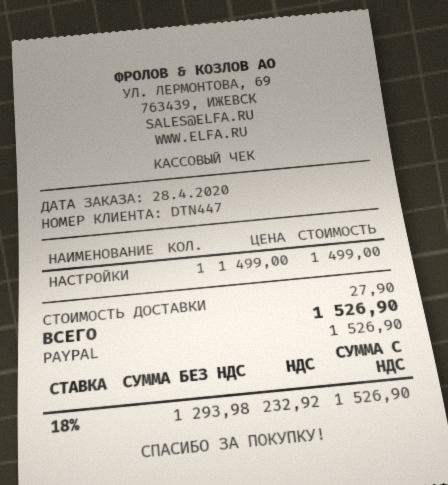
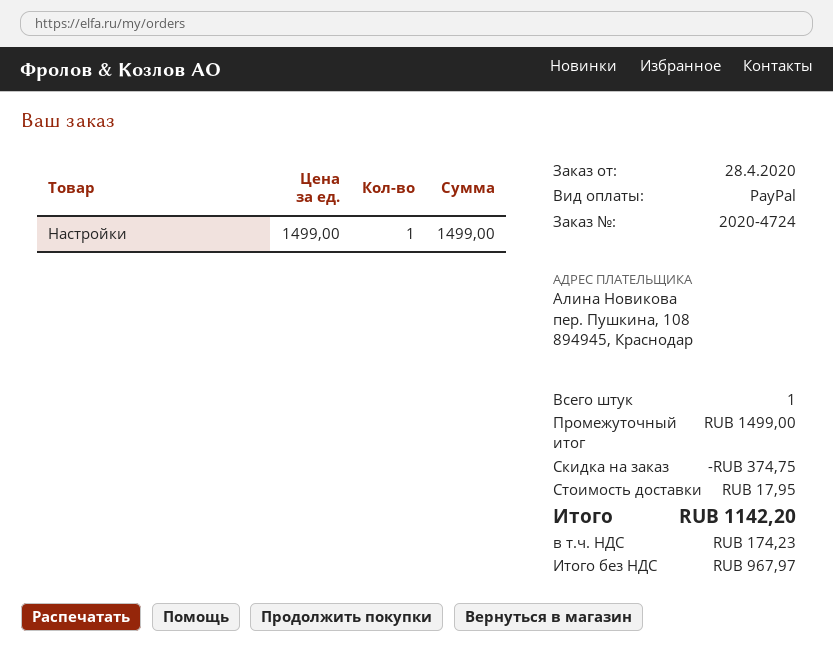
discount: none -> 374.75
shipping: 27.90 -> 17.95
net: 1293.98 -> 967.97
tax: 232.92 -> 174.23
total: 1526.90 -> 1142.20

